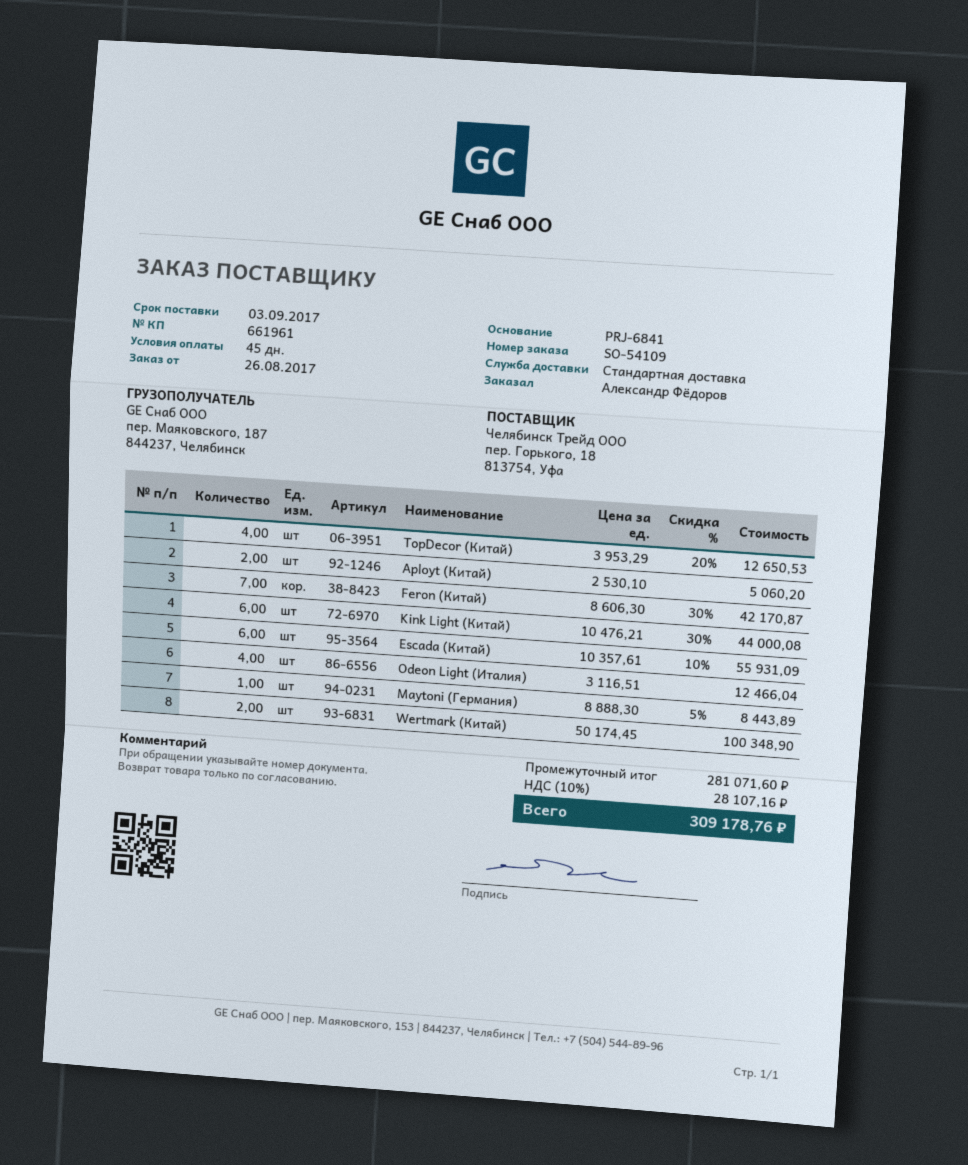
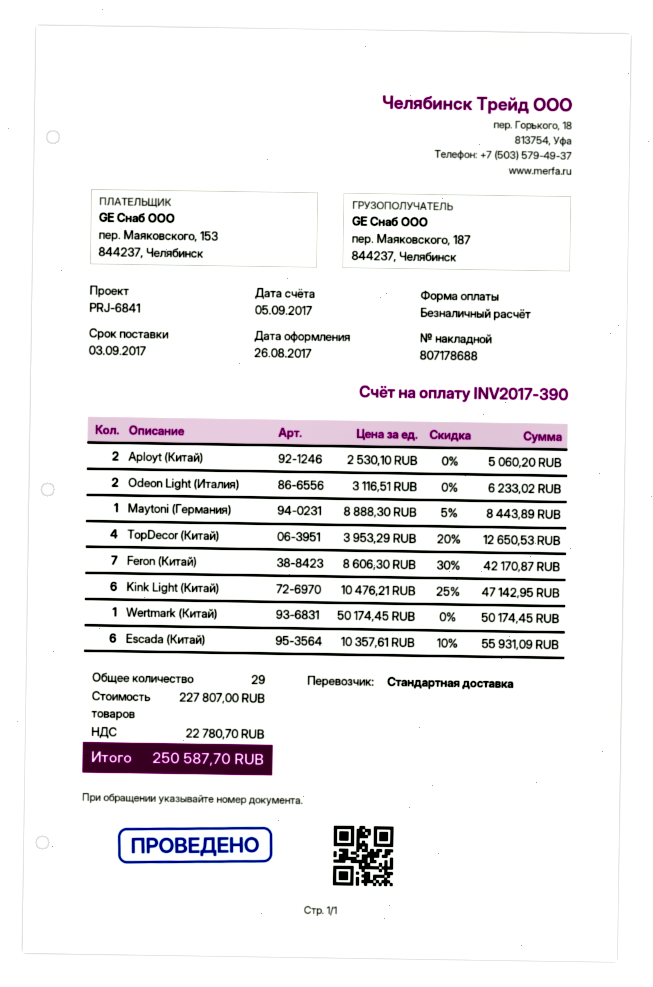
Kink Light (Китай): 6 x 10476.21 - 30% = 44000.08 -> 6 x 10476.21 - 25% = 47142.95
Odeon Light (Италия): 4 x 3116.51 = 12466.04 -> 2 x 3116.51 = 6233.02
Wertmark (Китай): 2 x 50174.45 = 100348.90 -> 1 x 50174.45 = 50174.45
subtotal: 281071.60 -> 227807.00
tax: 28107.16 -> 22780.70
total: 309178.76 -> 250587.70

